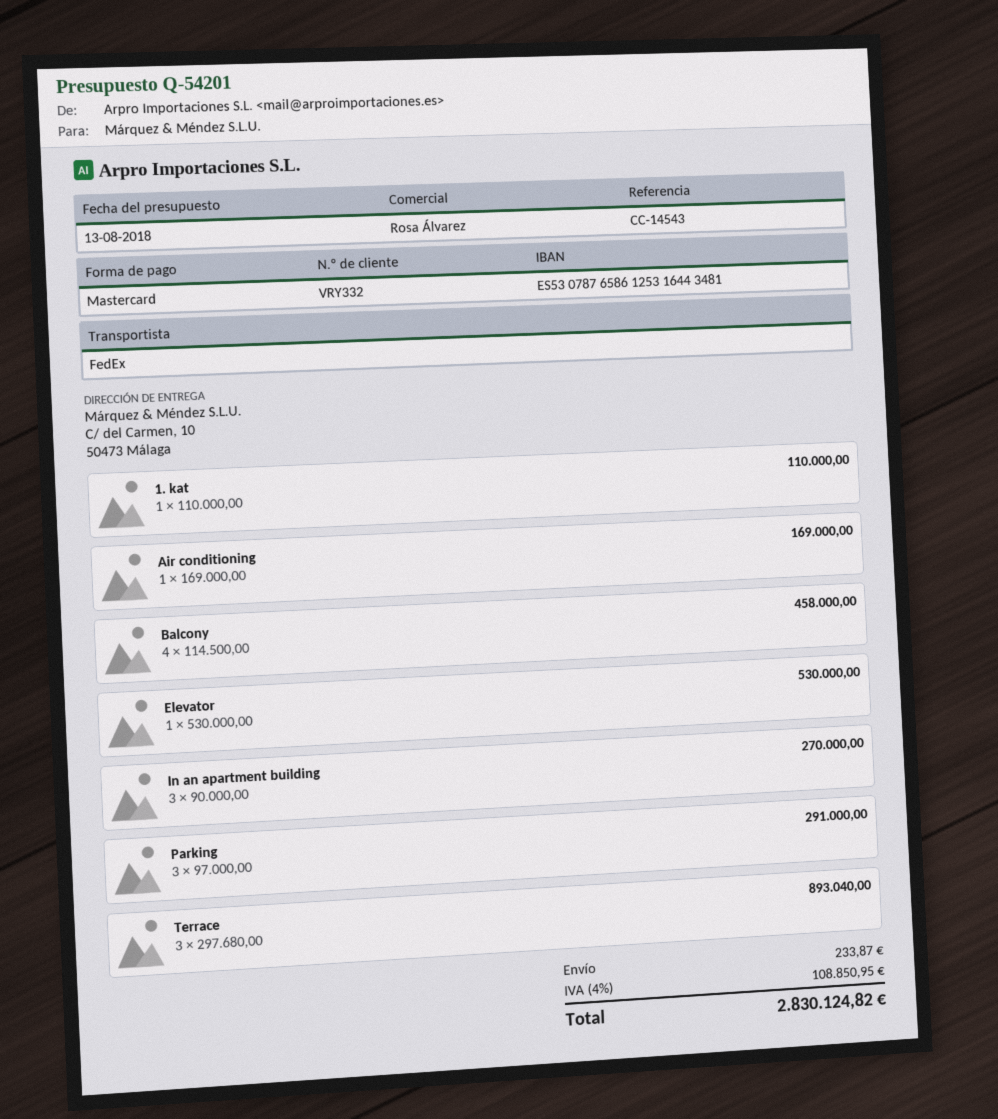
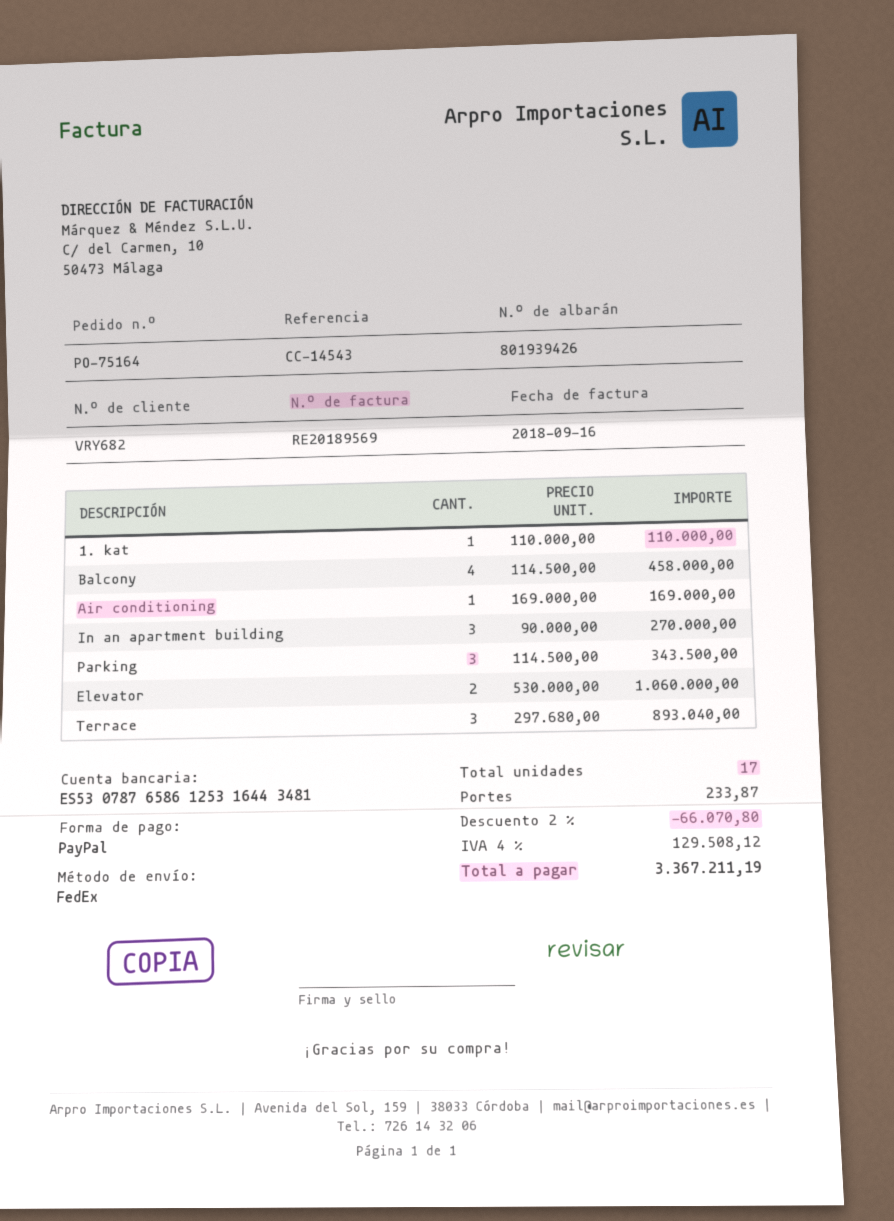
customer number: VRY332 -> VRY682
payment method: Mastercard -> PayPal
Elevator: 1 x 530000.00 = 530000.00 -> 2 x 530000.00 = 1060000.00
Parking: 3 x 97000.00 = 291000.00 -> 3 x 114500.00 = 343500.00
discount: none -> 2% = 66070.80
tax: 4% = 108850.95 -> 4% = 129508.12
total: 2830124.82 -> 3367211.19

